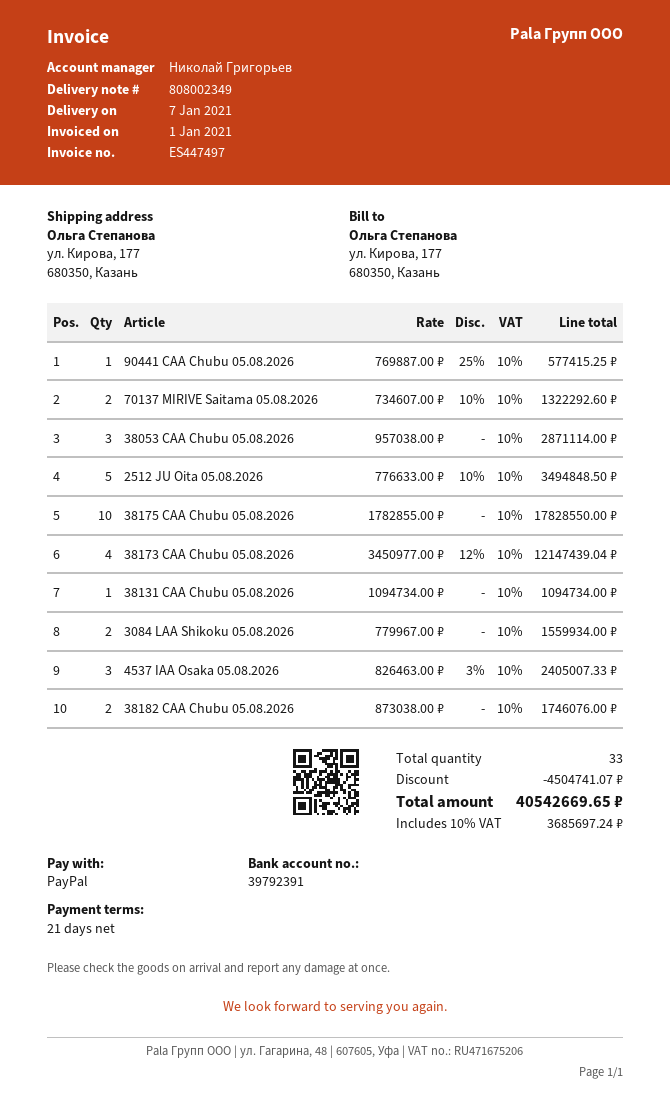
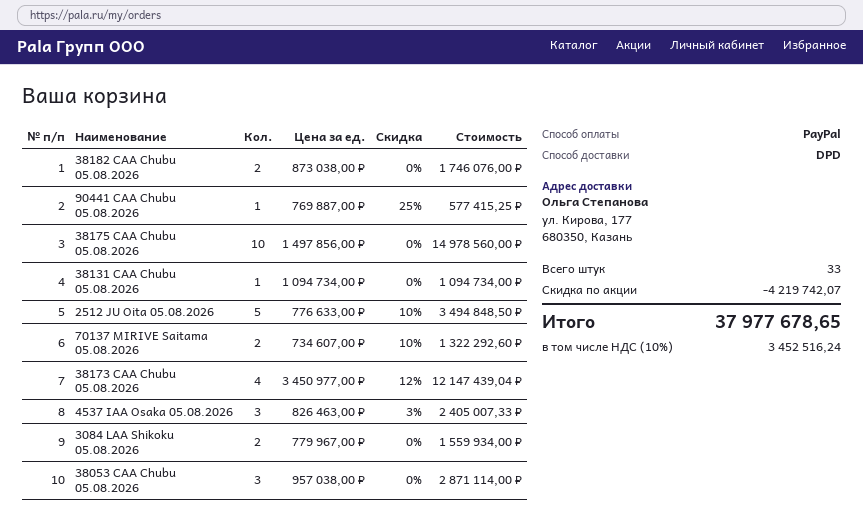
38175 CAA Chubu 05.08.2026: 10 x 1782855.00 = 17828550.00 -> 10 x 1497856.00 = 14978560.00
discount: 4504741.07 -> 4219742.07
tax: 10% = 3685697.24 -> 10% = 3452516.24
total: 40542669.65 -> 37977678.65

